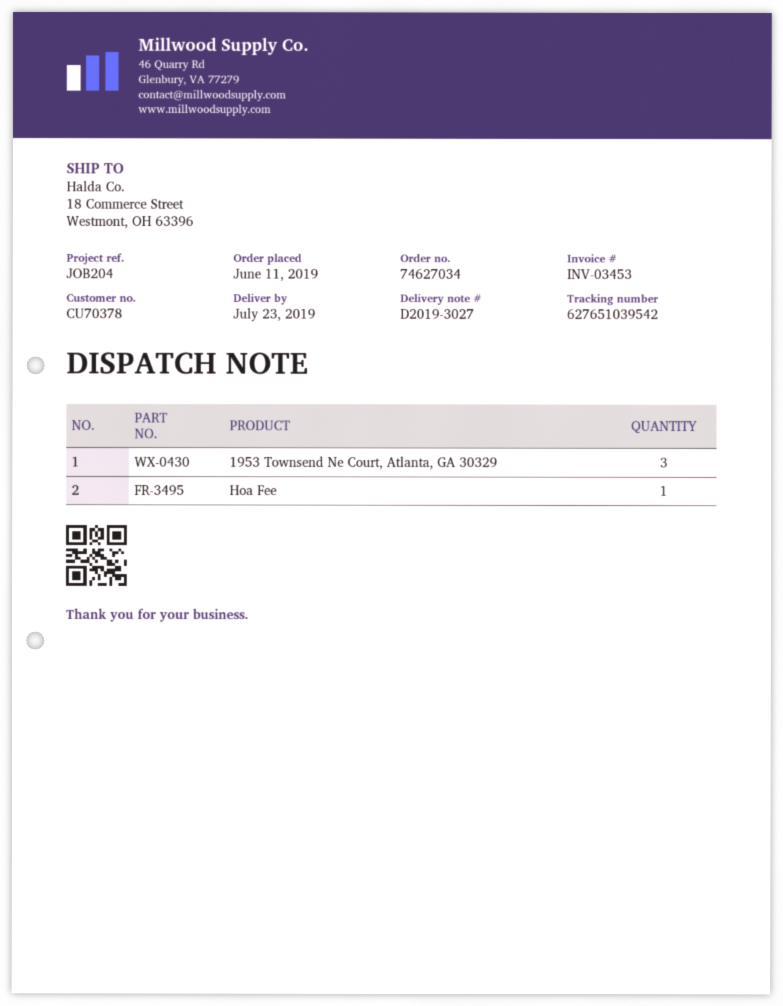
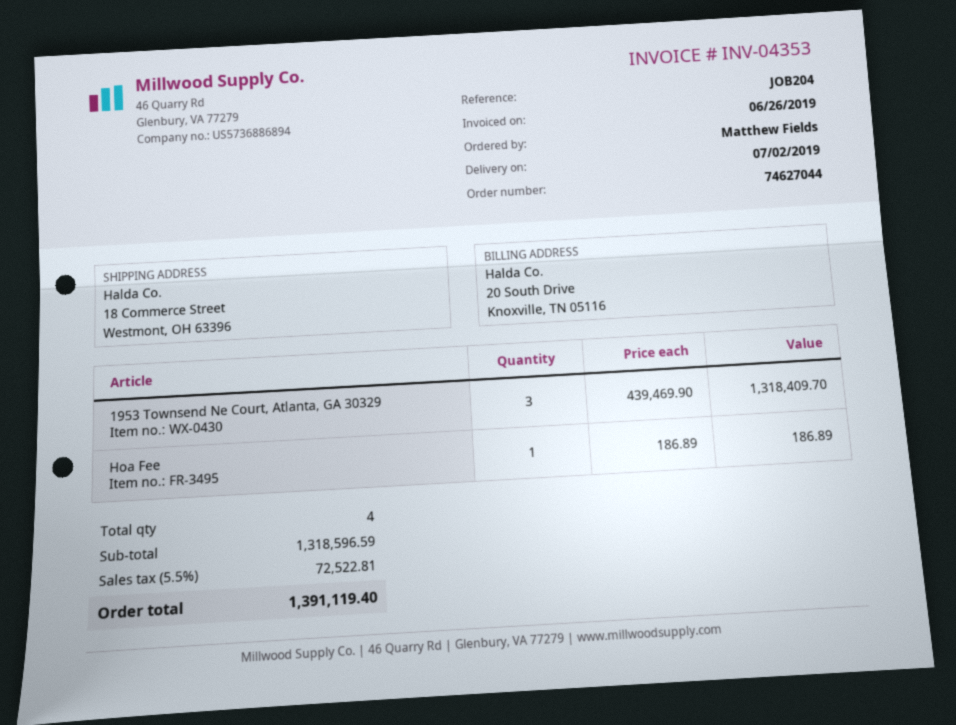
order number: 74627034 -> 74627044
delivery date: 2019-07-23 -> 2019-07-02
invoice number: INV-03453 -> INV-04353

